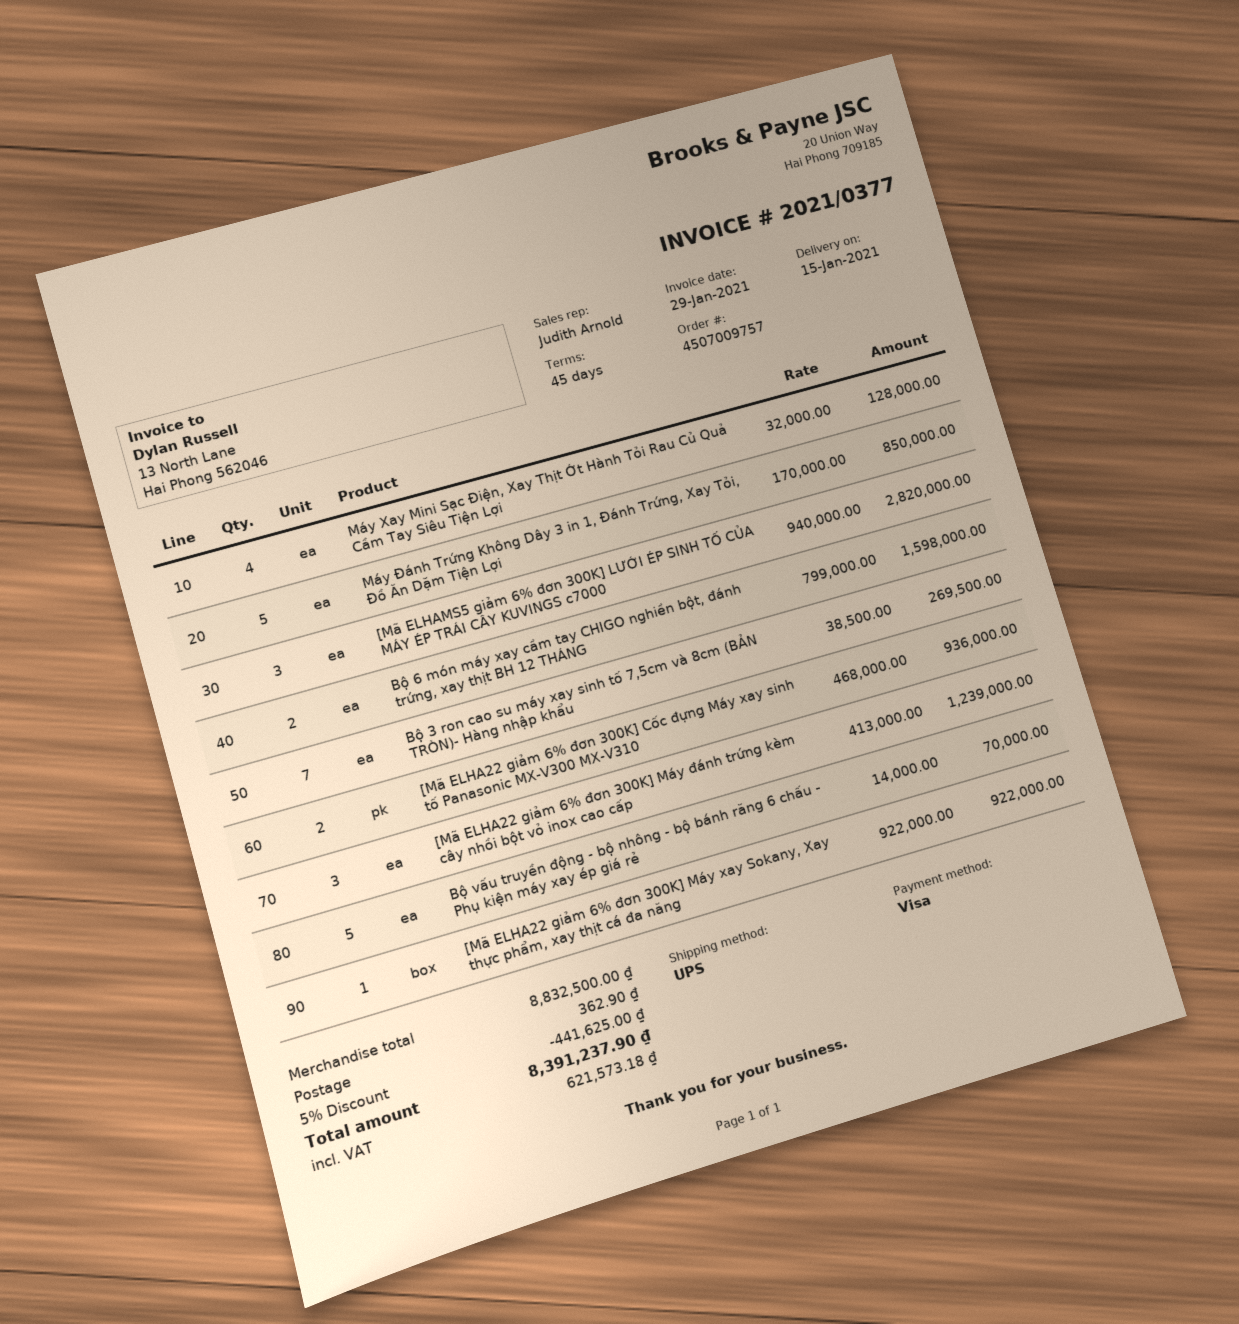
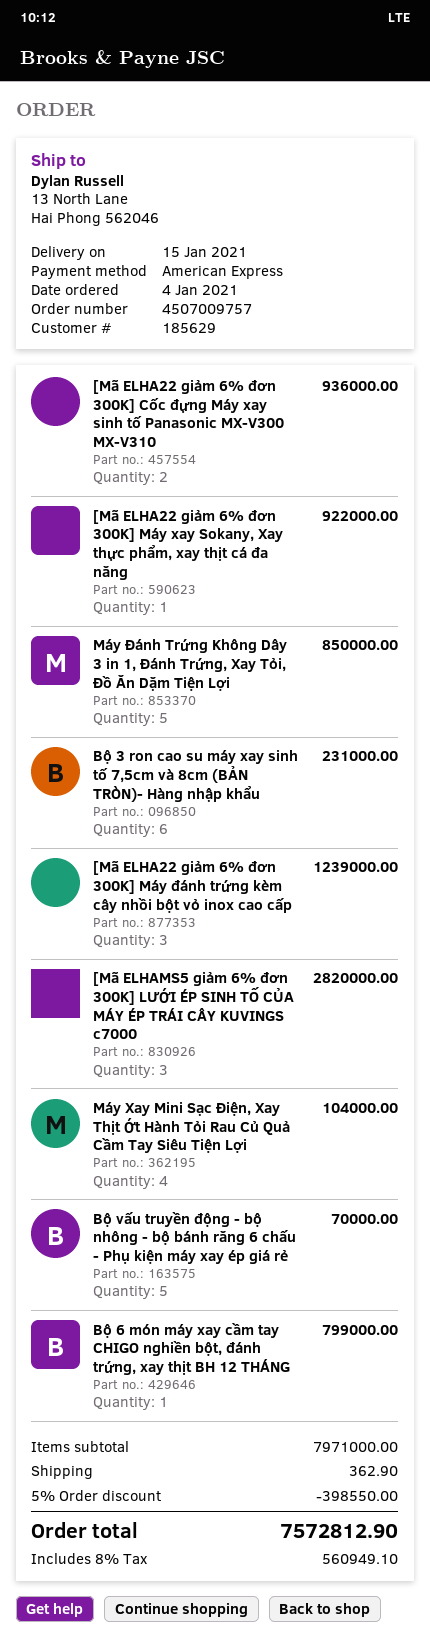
payment method: Visa -> American Express
Máy Xay Mini Sạc Điện, Xay Thịt Ớt Hành Tỏi Rau Củ Quả Cầm Tay Siêu Tiện Lợi: 4 for 128000.00 -> 4 for 104000.00
Bộ 6 món máy xay cầm tay CHIGO nghiền bột, đánh trứng, xay thịt BH 12 THÁNG: 2 for 1598000.00 -> 1 for 799000.00
Bộ 3 ron cao su máy xay sinh tố 7,5cm và 8cm (BẢN TRÒN)- Hàng nhập khẩu: 7 for 269500.00 -> 6 for 231000.00
subtotal: 8832500.00 -> 7971000.00
discount: 5% = 441625.00 -> 5% = 398550.00
tax: 621573.18 -> 560949.10
total: 8391237.90 -> 7572812.90

